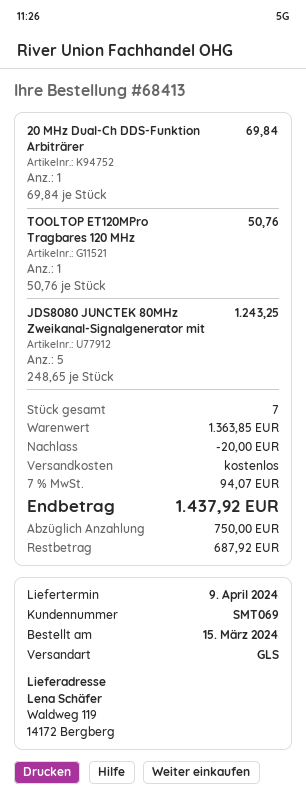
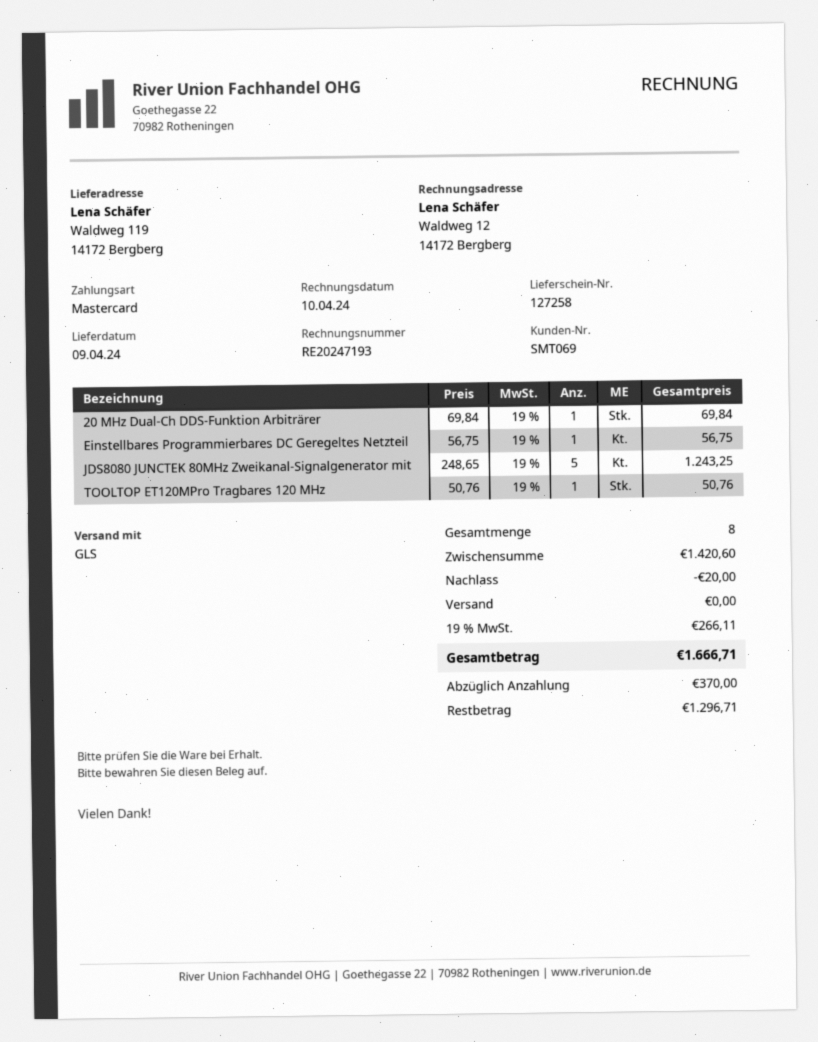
Einstellbares Programmierbares DC Geregeltes Netzteil: none -> 1 x 56.75 = 56.75
total quantity: 7 -> 8
subtotal: 1363.85 -> 1420.60
tax: 7% = 94.07 -> 19% = 266.11
total: 1437.92 -> 1666.71
deposit: 750.00 -> 370.00
balance: 687.92 -> 1296.71

